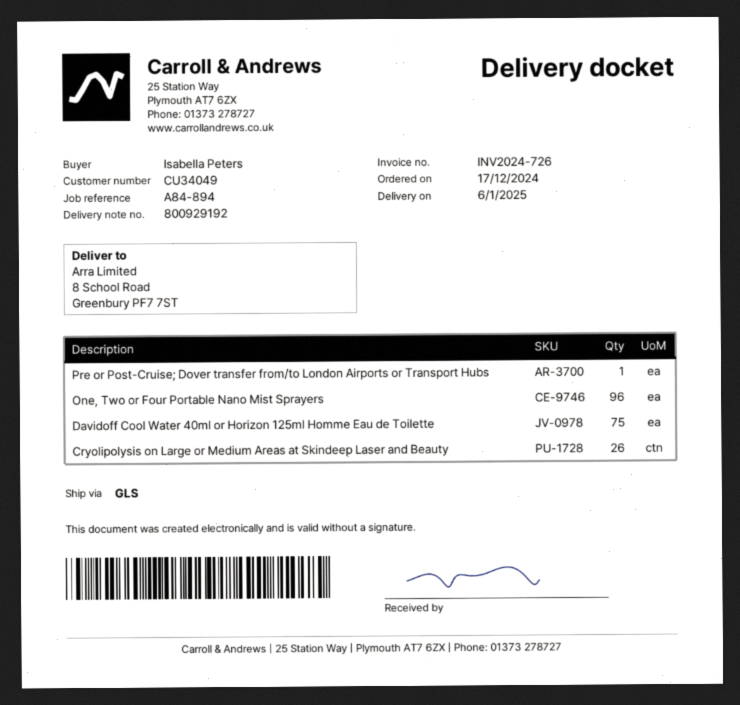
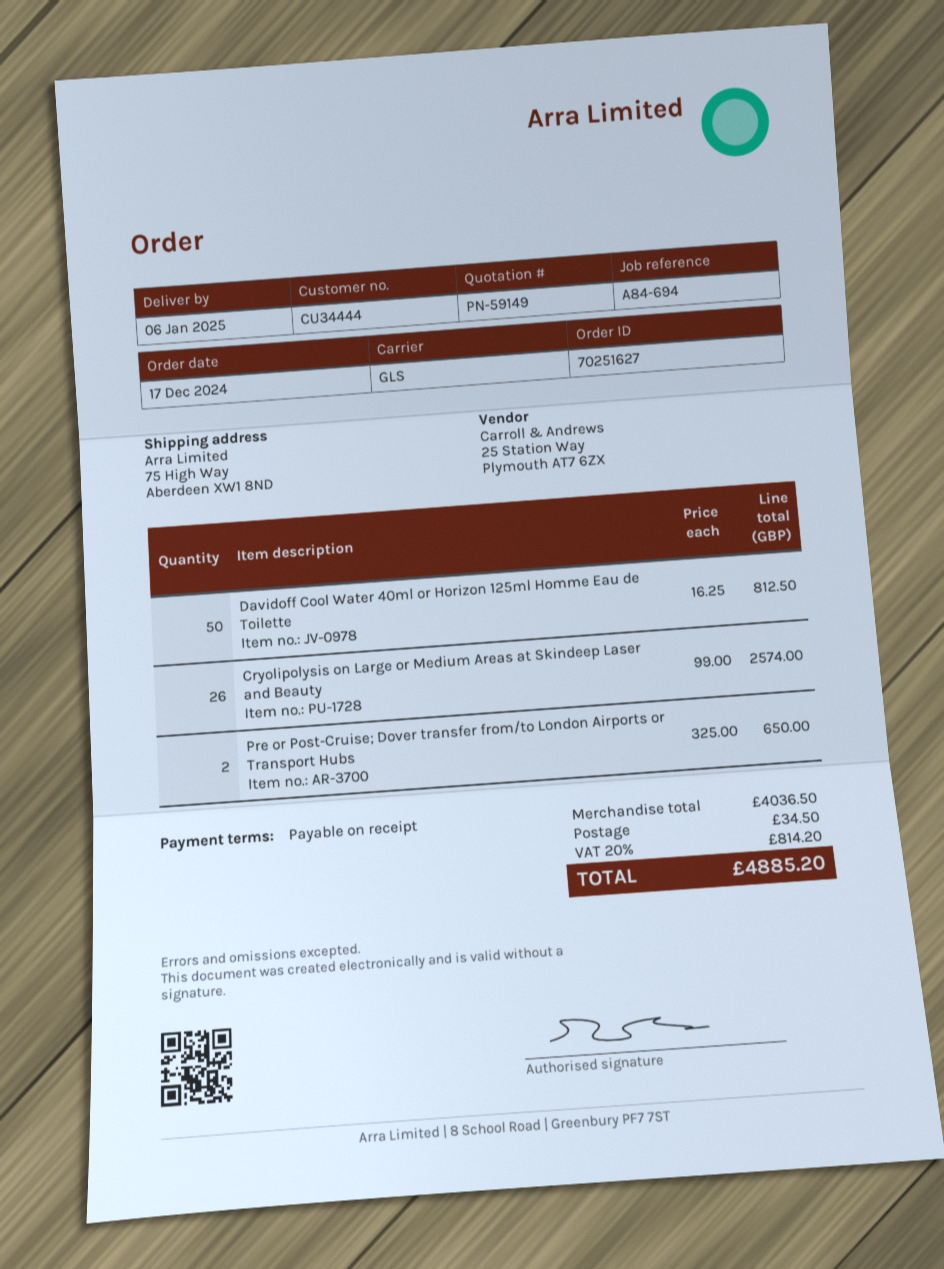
customer number: CU34049 -> CU34444
reference: A84-894 -> A84-694
ship to: 8 School Road, Greenbury PF7 7ST -> 75 High Way, Aberdeen XW1 8ND
Pre or Post-Cruise; Dover transfer from/to London Airports or Transport Hubs: 1 -> 2
One, Two or Four Portable Nano Mist Sprayers: 96 -> none
Davidoff Cool Water 40ml or Horizon 125ml Homme Eau de Toilette: 75 -> 50

